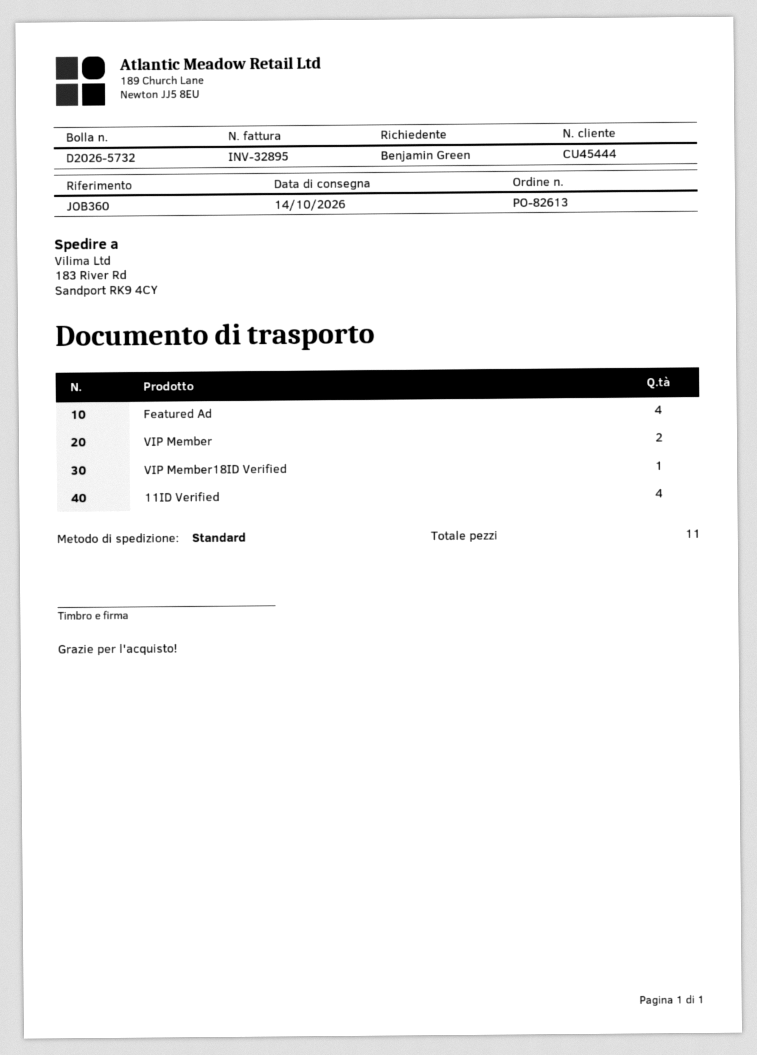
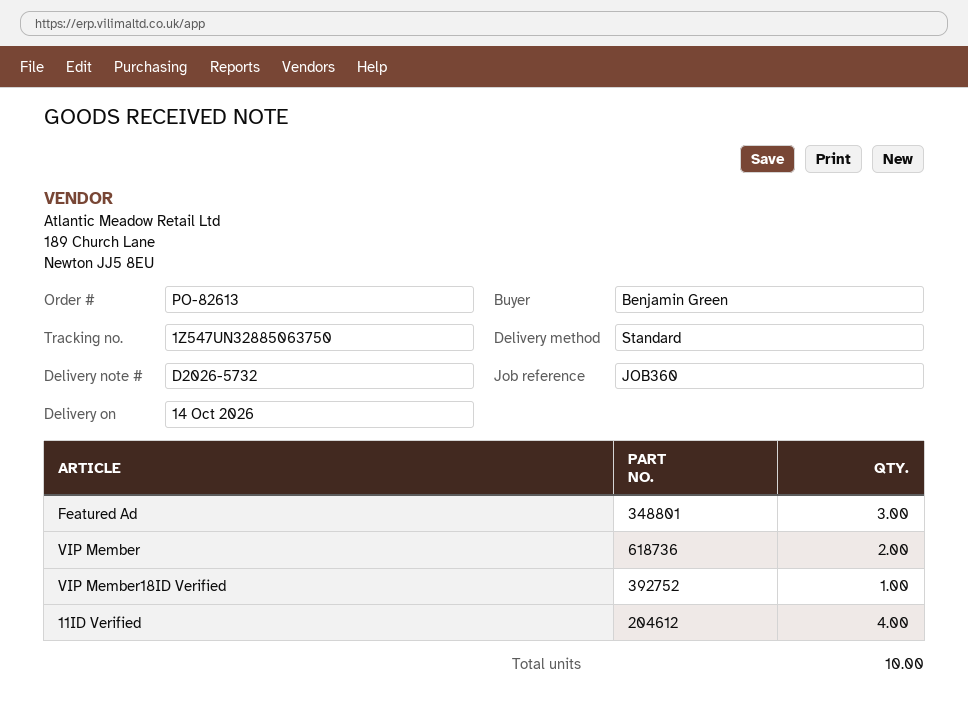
Featured Ad: 4 -> 3
total quantity: 11 -> 10

